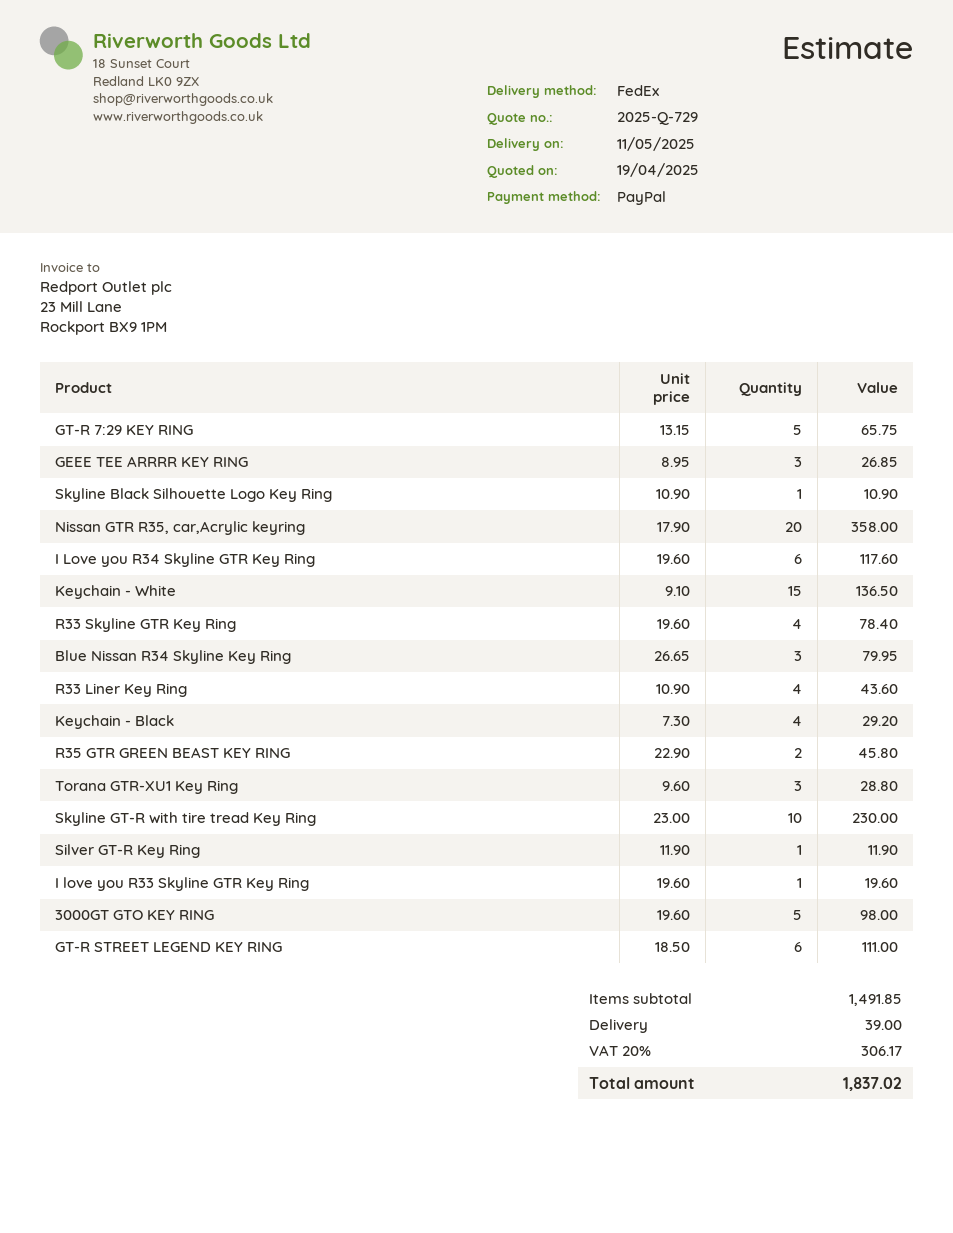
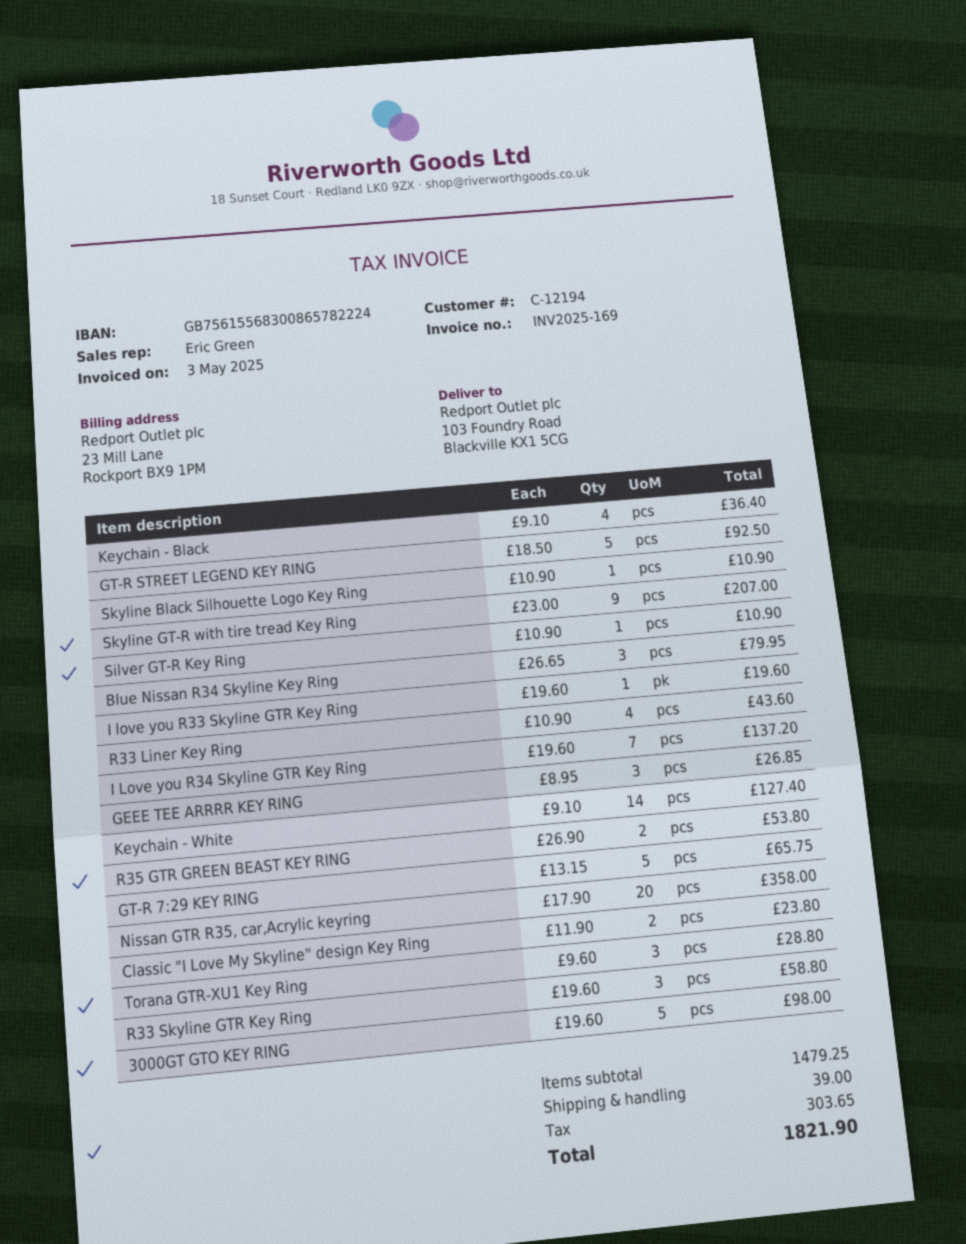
I Love you R34 Skyline GTR Key Ring: 6 x 19.60 = 117.60 -> 7 x 19.60 = 137.20
Keychain - White: 15 x 9.10 = 136.50 -> 14 x 9.10 = 127.40
R33 Skyline GTR Key Ring: 4 x 19.60 = 78.40 -> 3 x 19.60 = 58.80
Keychain - Black: 4 x 7.30 = 29.20 -> 4 x 9.10 = 36.40
R35 GTR GREEN BEAST KEY RING: 2 x 22.90 = 45.80 -> 2 x 26.90 = 53.80
Skyline GT-R with tire tread Key Ring: 10 x 23.00 = 230.00 -> 9 x 23.00 = 207.00
Silver GT-R Key Ring: 1 x 11.90 = 11.90 -> 1 x 10.90 = 10.90
GT-R STREET LEGEND KEY RING: 6 x 18.50 = 111.00 -> 5 x 18.50 = 92.50
Classic "I Love My Skyline" design Key Ring: none -> 2 x 11.90 = 23.80
subtotal: 1491.85 -> 1479.25
tax: 306.17 -> 303.65
total: 1837.02 -> 1821.90

